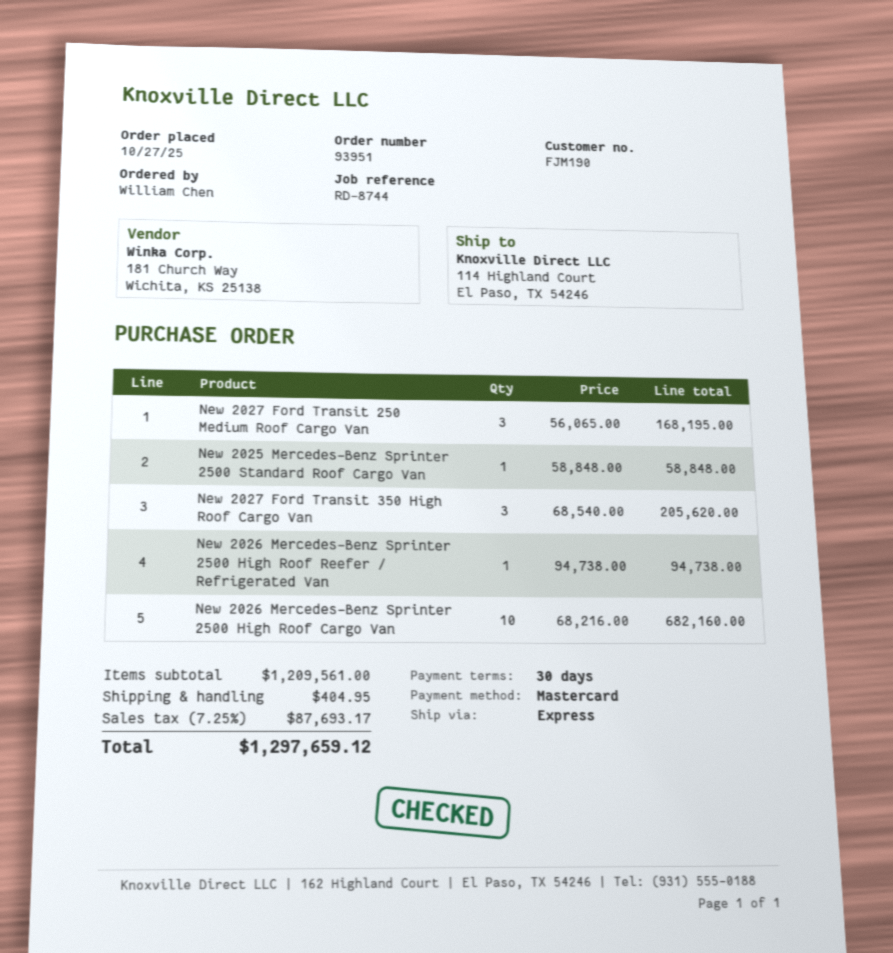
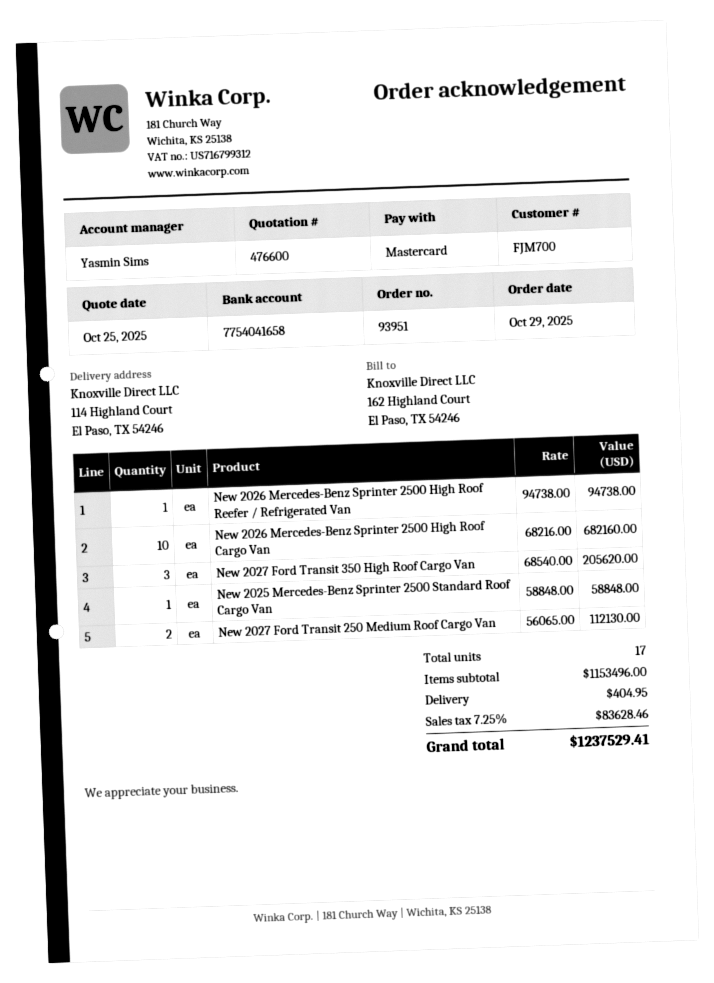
order date: 2025-10-27 -> 2025-10-29
customer number: FJM190 -> FJM700
New 2027 Ford Transit 250 Medium Roof Cargo Van: 3 x 56065.00 = 168195.00 -> 2 x 56065.00 = 112130.00
subtotal: 1209561.00 -> 1153496.00
tax: 7.25% = 87693.17 -> 7.25% = 83628.46
total: 1297659.12 -> 1237529.41

